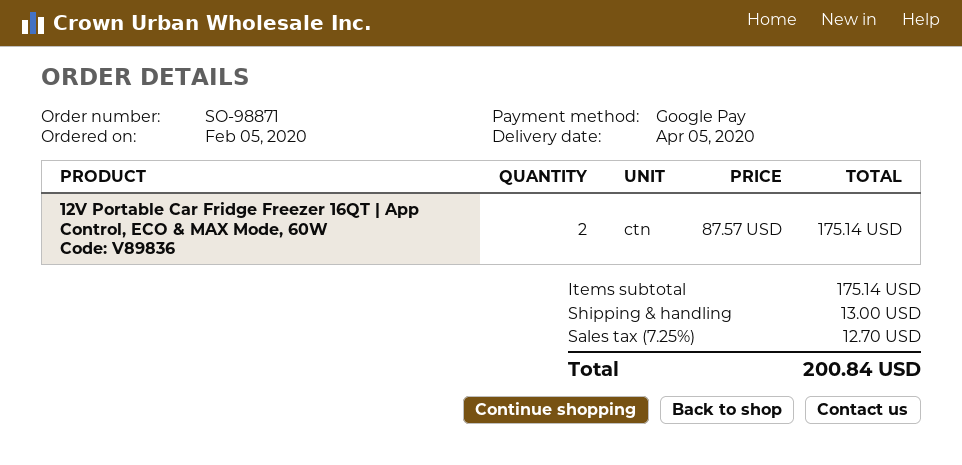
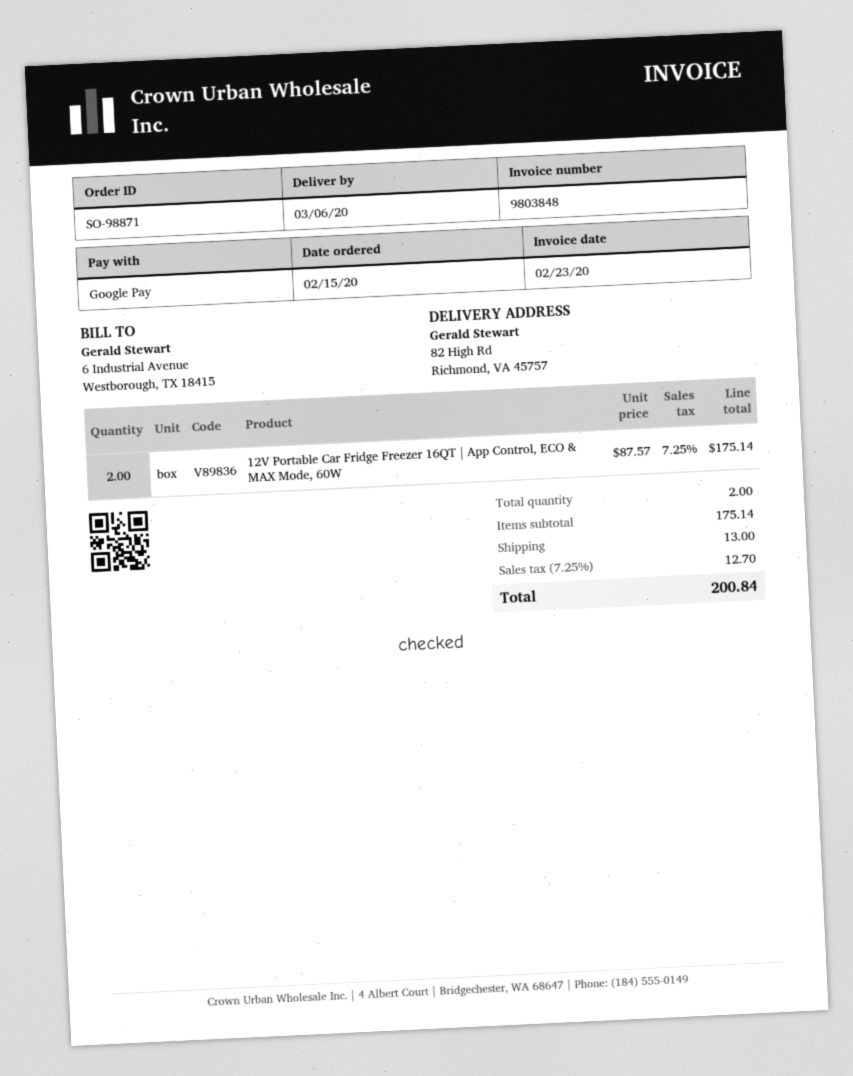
order date: 2020-02-05 -> 2020-02-15
delivery date: 2020-04-05 -> 2020-03-06

